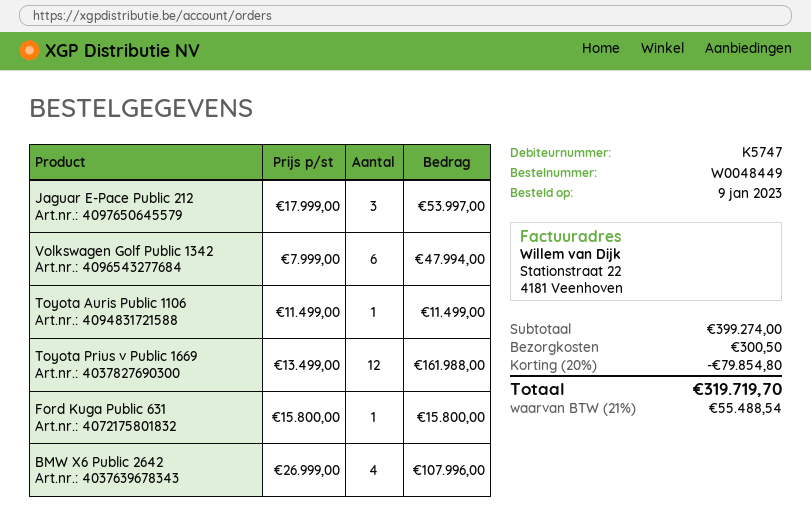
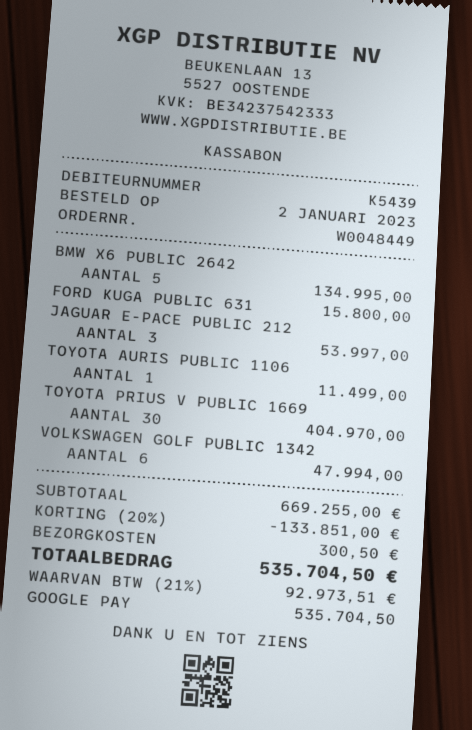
order date: 2023-01-09 -> 2023-01-02
customer number: K5747 -> K5439
Toyota Prius v Public 1669: 12 for 161988.00 -> 30 for 404970.00
BMW X6 Public 2642: 4 for 107996.00 -> 5 for 134995.00
subtotal: 399274.00 -> 669255.00
discount: 20% = 79854.80 -> 20% = 133851.00
tax: 21% = 55488.54 -> 21% = 92973.51
total: 319719.70 -> 535704.50

